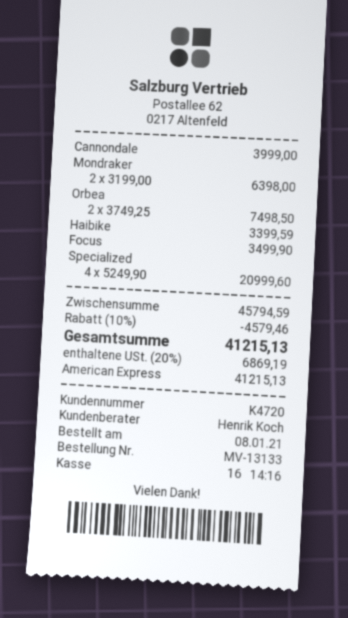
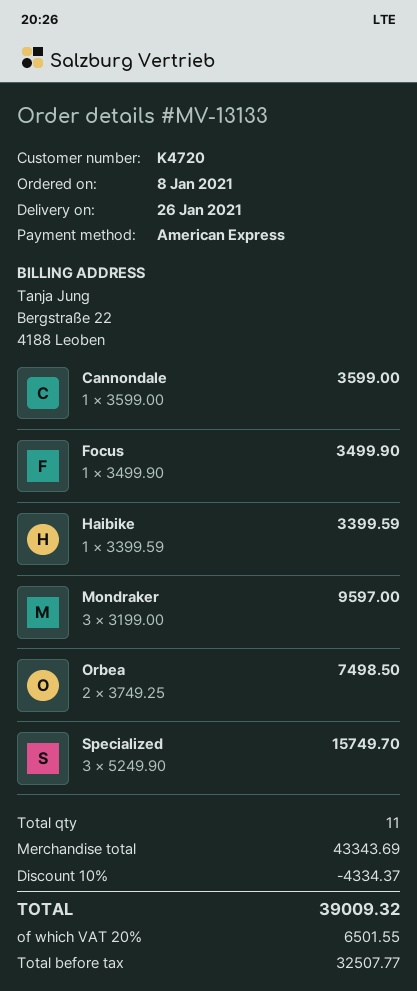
Cannondale: 1 x 3999.00 = 3999.00 -> 1 x 3599.00 = 3599.00
Mondraker: 2 x 3199.00 = 6398.00 -> 3 x 3199.00 = 9597.00
Specialized: 4 x 5249.90 = 20999.60 -> 3 x 5249.90 = 15749.70
subtotal: 45794.59 -> 43343.69
discount: 10% = 4579.46 -> 10% = 4334.37
tax: 20% = 6869.19 -> 20% = 6501.55
total: 41215.13 -> 39009.32

